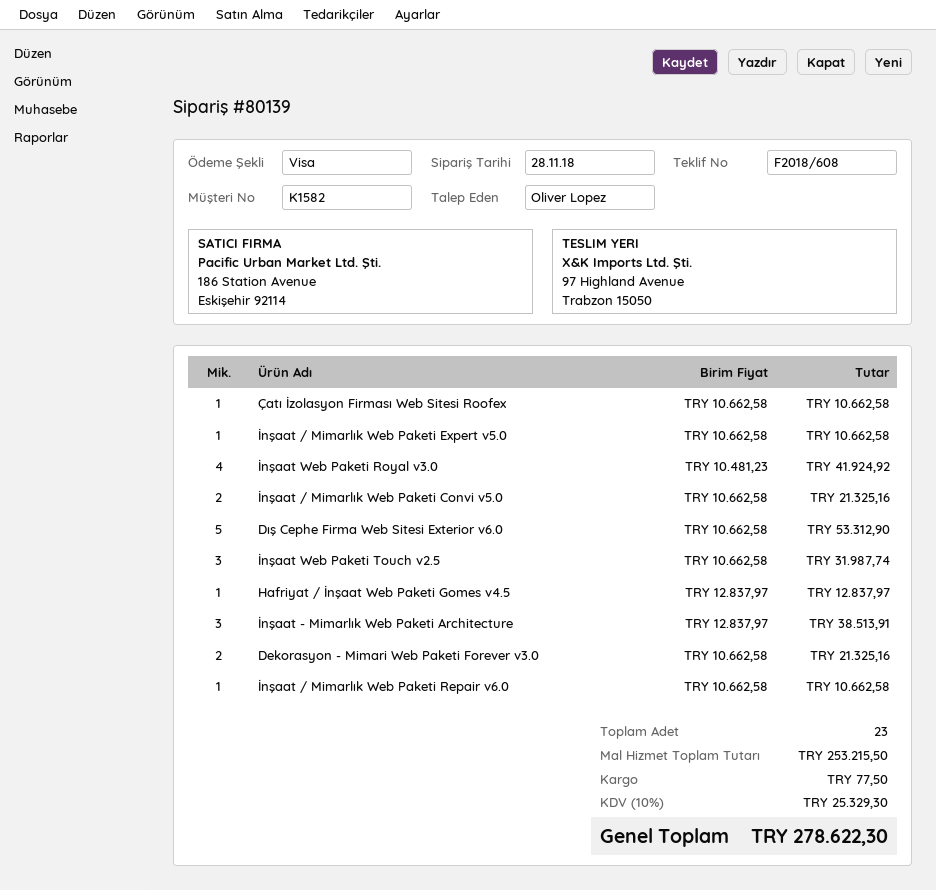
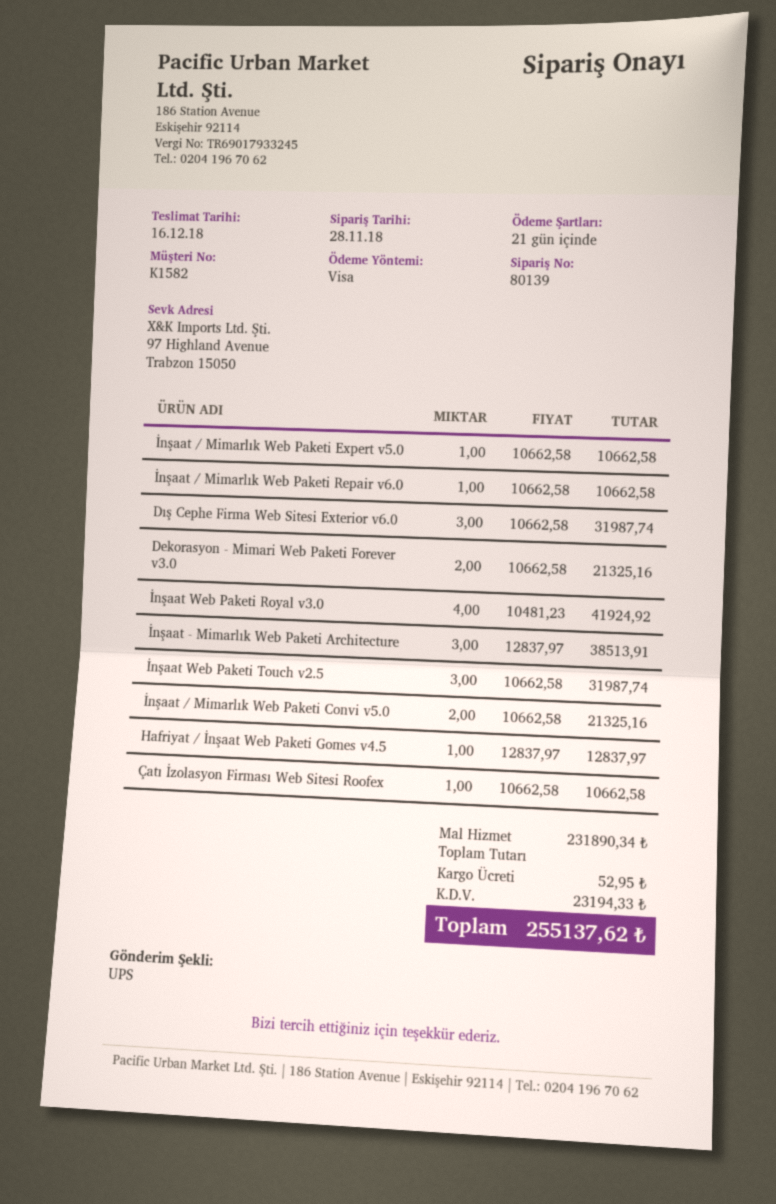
Dış Cephe Firma Web Sitesi Exterior v6.0: 5 x 10662.58 = 53312.90 -> 3 x 10662.58 = 31987.74
subtotal: 253215.50 -> 231890.34
shipping: 77.50 -> 52.95
tax: 25329.30 -> 23194.33
total: 278622.30 -> 255137.62

